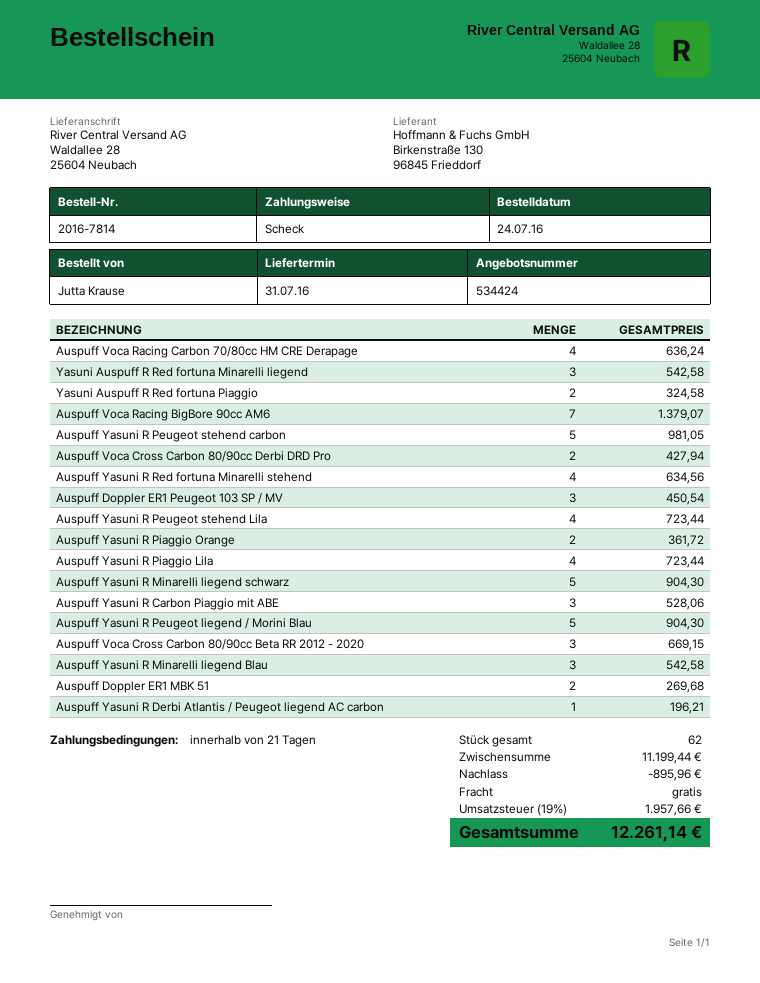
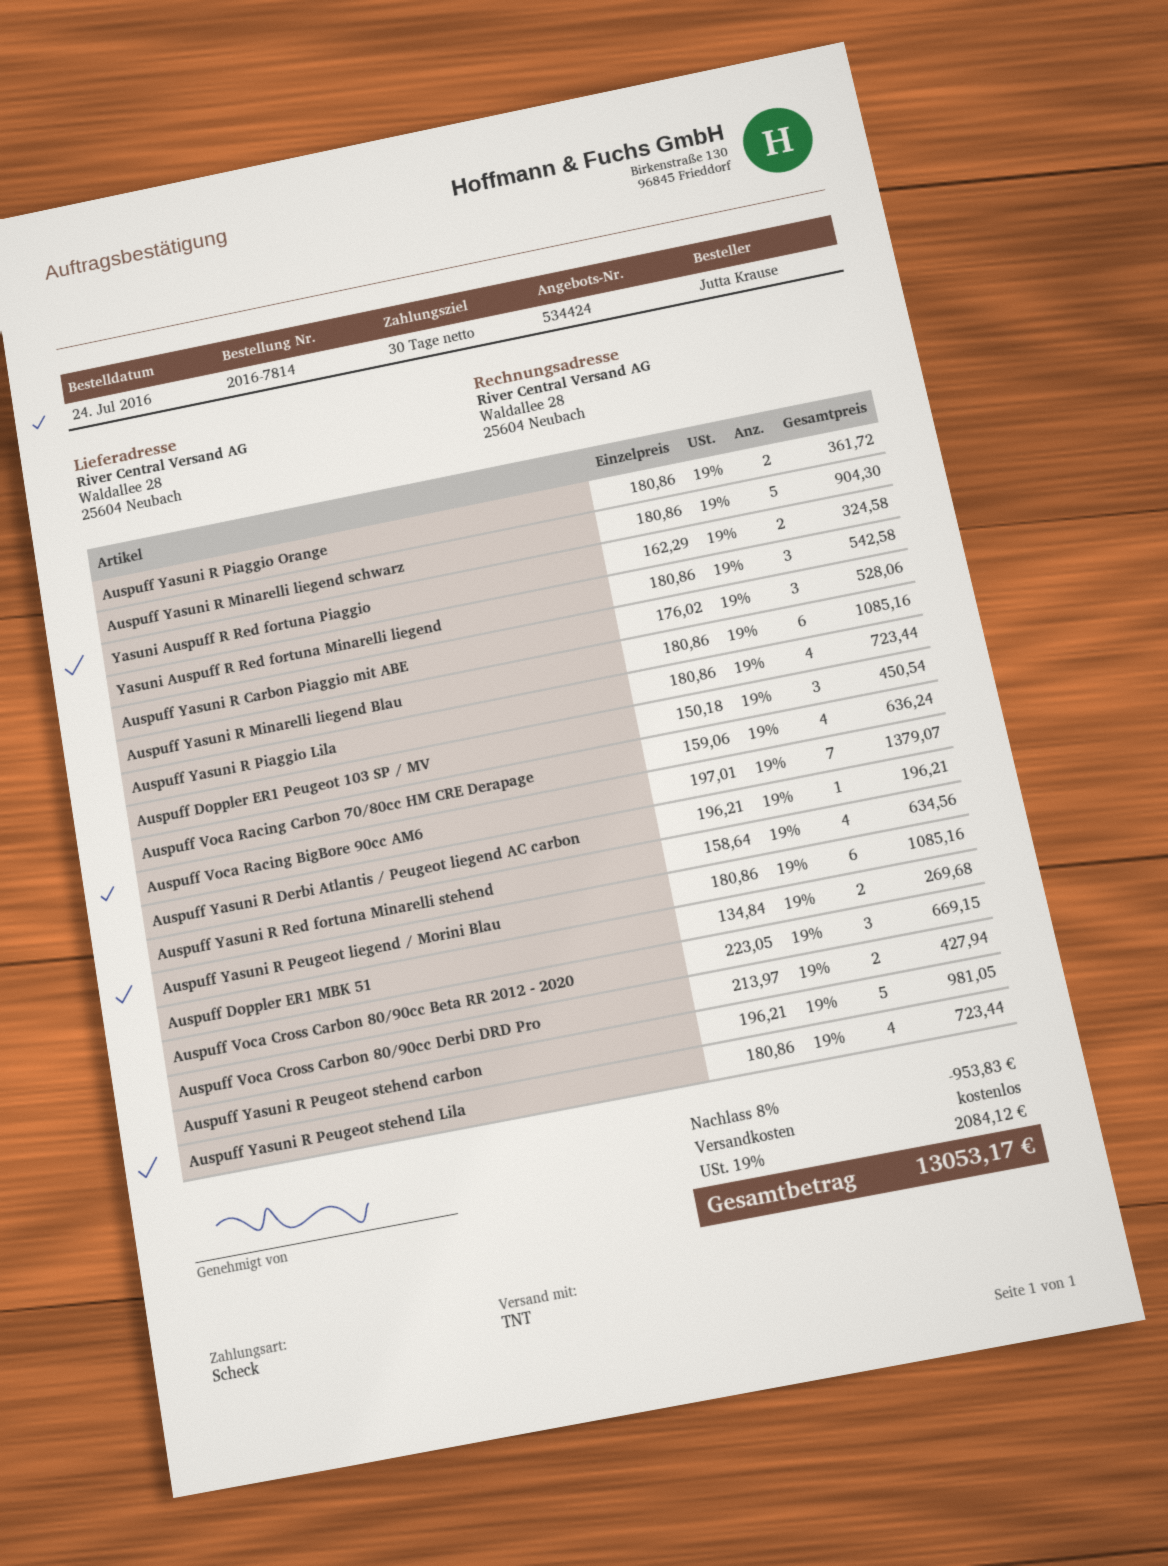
payment terms: 21 days -> 30 days
Auspuff Yasuni R Peugeot liegend / Morini Blau: 5 for 904.30 -> 6 for 1085.16
Auspuff Yasuni R Minarelli liegend Blau: 3 for 542.58 -> 6 for 1085.16
discount: 895.96 -> 953.83
tax: 19% = 1957.66 -> 19% = 2084.12
total: 12261.14 -> 13053.17

